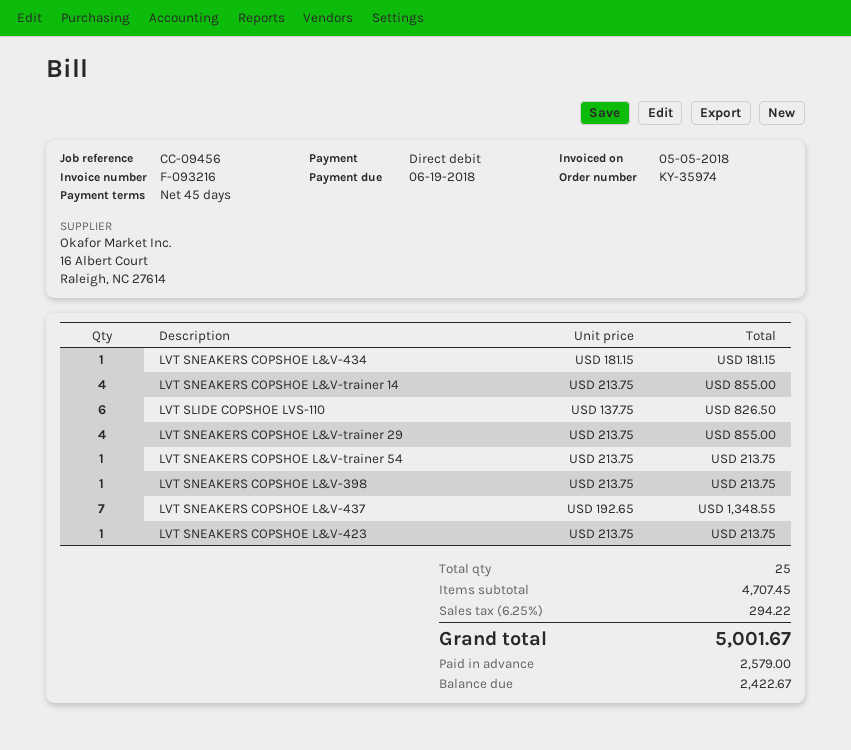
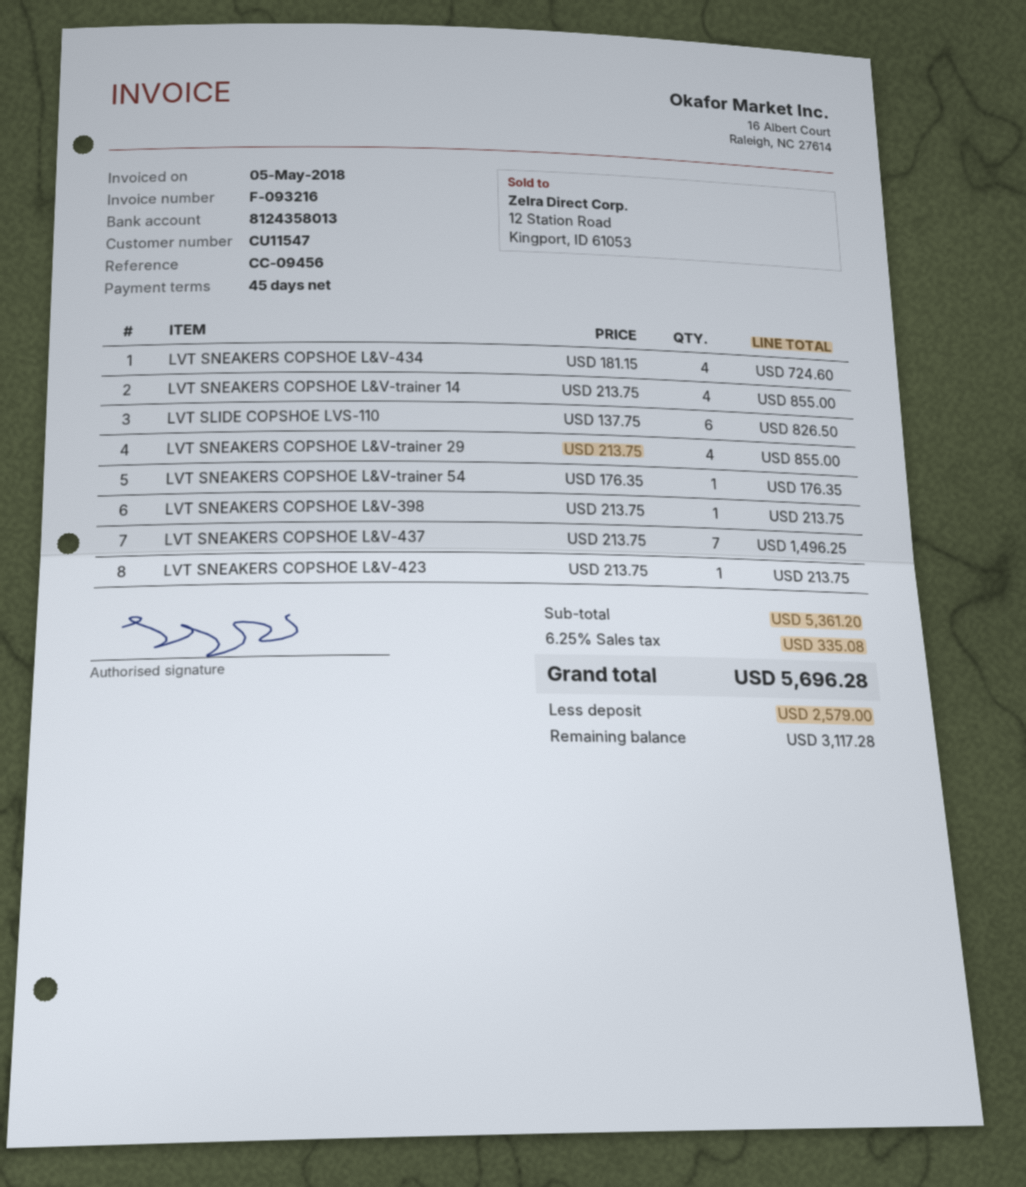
LVT SNEAKERS COPSHOE L&V-434: 1 x 181.15 = 181.15 -> 4 x 181.15 = 724.60
LVT SNEAKERS COPSHOE L&V-trainer 54: 1 x 213.75 = 213.75 -> 1 x 176.35 = 176.35
LVT SNEAKERS COPSHOE L&V-437: 7 x 192.65 = 1348.55 -> 7 x 213.75 = 1496.25
subtotal: 4707.45 -> 5361.20
tax: 6.25% = 294.22 -> 6.25% = 335.08
total: 5001.67 -> 5696.28
balance: 2422.67 -> 3117.28

